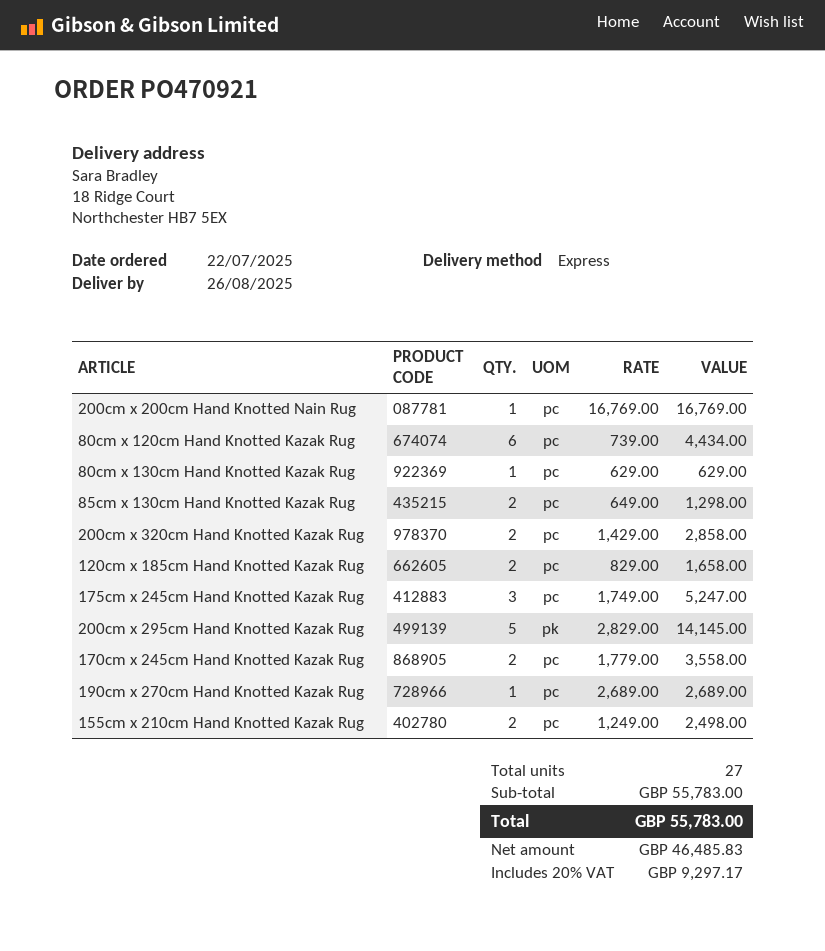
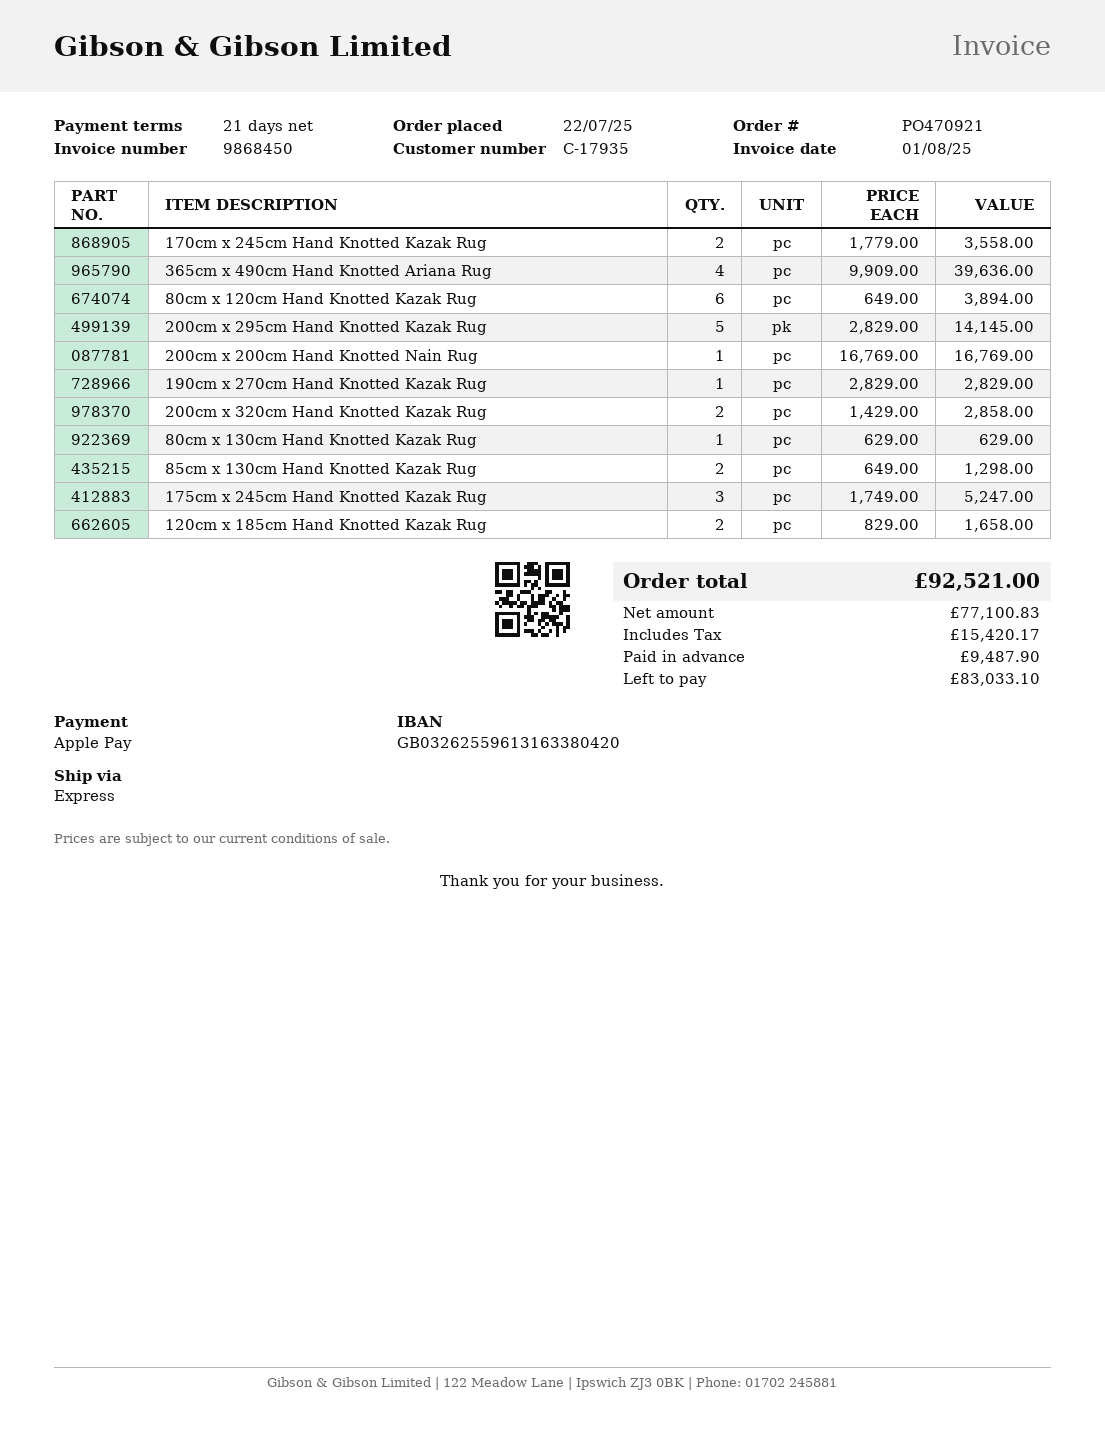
80cm x 120cm Hand Knotted Kazak Rug: 6 x 739.00 = 4434.00 -> 6 x 649.00 = 3894.00
190cm x 270cm Hand Knotted Kazak Rug: 1 x 2689.00 = 2689.00 -> 1 x 2829.00 = 2829.00
155cm x 210cm Hand Knotted Kazak Rug: 2 x 1249.00 = 2498.00 -> none
365cm x 490cm Hand Knotted Ariana Rug: none -> 4 x 9909.00 = 39636.00
net: 46485.83 -> 77100.83
tax: 9297.17 -> 15420.17
total: 55783.00 -> 92521.00

